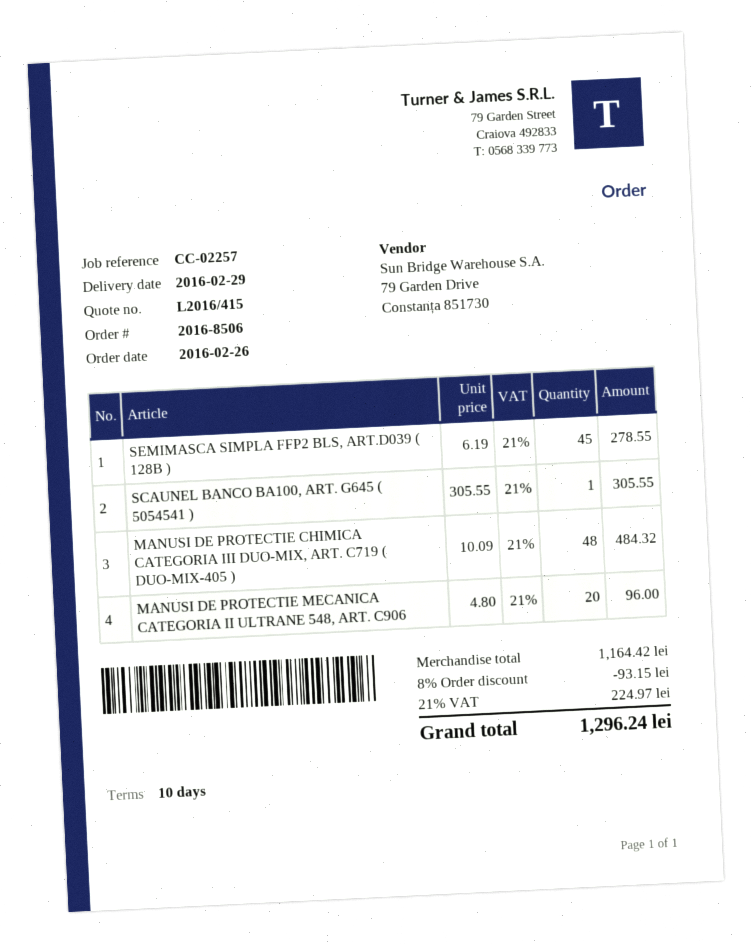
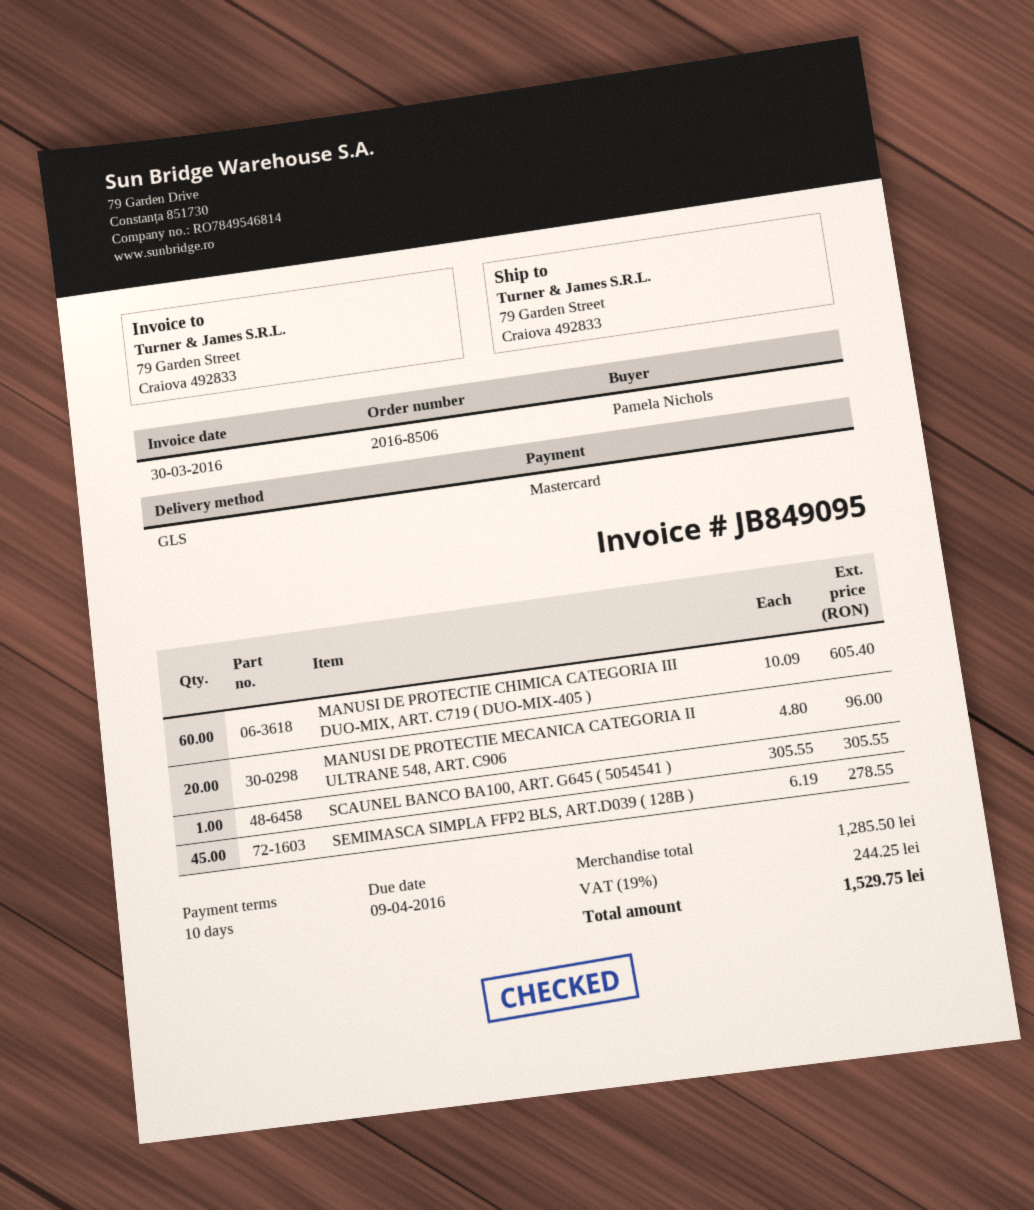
MANUSI DE PROTECTIE CHIMICA CATEGORIA III DUO-MIX, ART. C719 ( DUO-MIX-405 ): 48 x 10.09 = 484.32 -> 60 x 10.09 = 605.40
subtotal: 1164.42 -> 1285.50
discount: 8% = 93.15 -> none
tax: 21% = 224.97 -> 19% = 244.25
total: 1296.24 -> 1529.75

